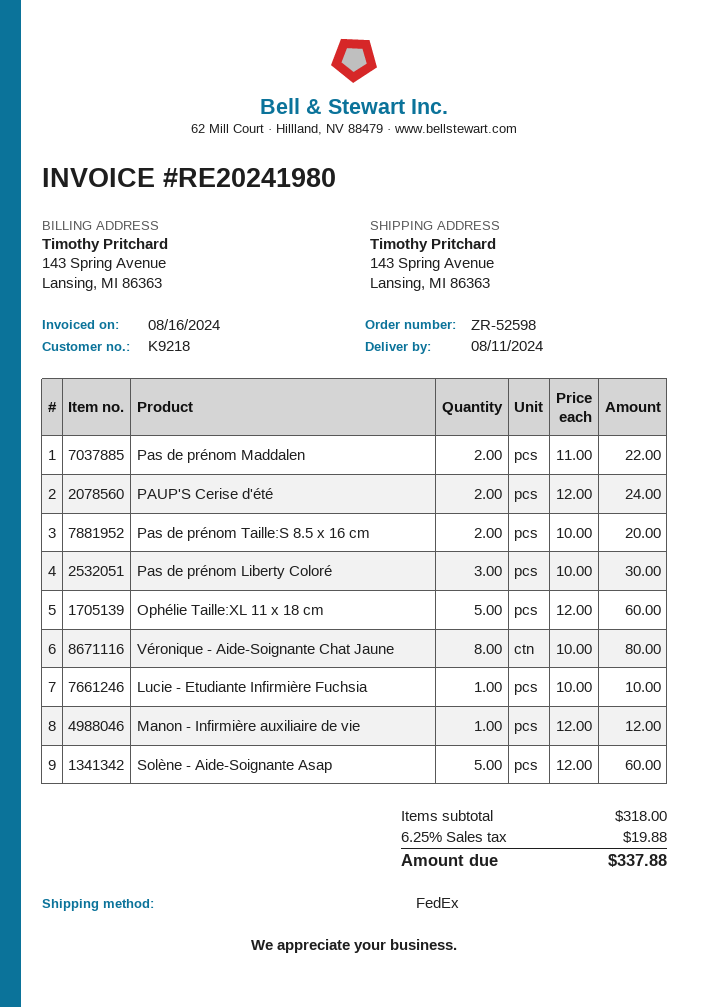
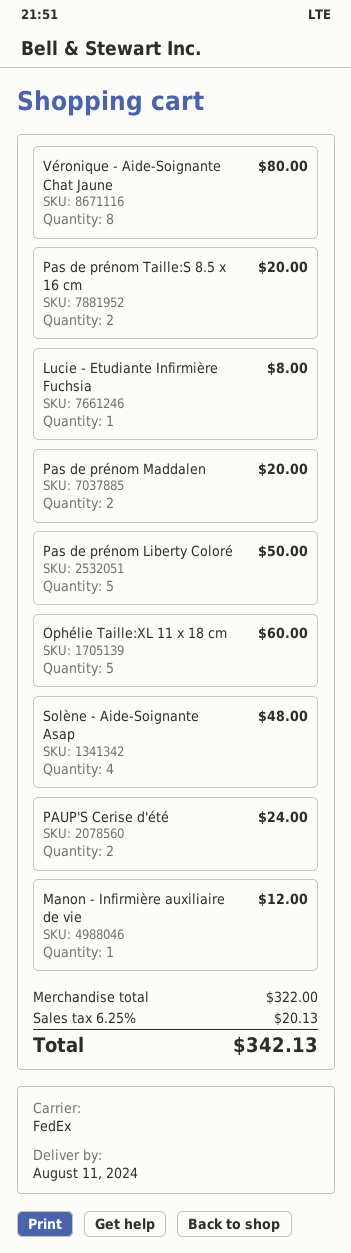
Pas de prénom Maddalen: 2 for 22.00 -> 2 for 20.00
Pas de prénom Liberty Coloré: 3 for 30.00 -> 5 for 50.00
Lucie - Etudiante Infirmière Fuchsia: 1 for 10.00 -> 1 for 8.00
Solène - Aide-Soignante Asap: 5 for 60.00 -> 4 for 48.00
subtotal: 318.00 -> 322.00
tax: 6.25% = 19.88 -> 6.25% = 20.13
total: 337.88 -> 342.13

